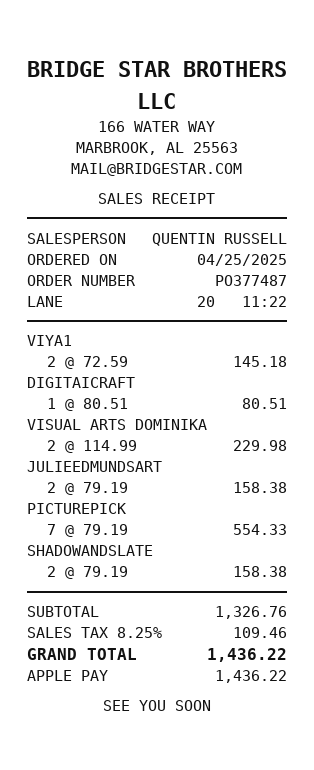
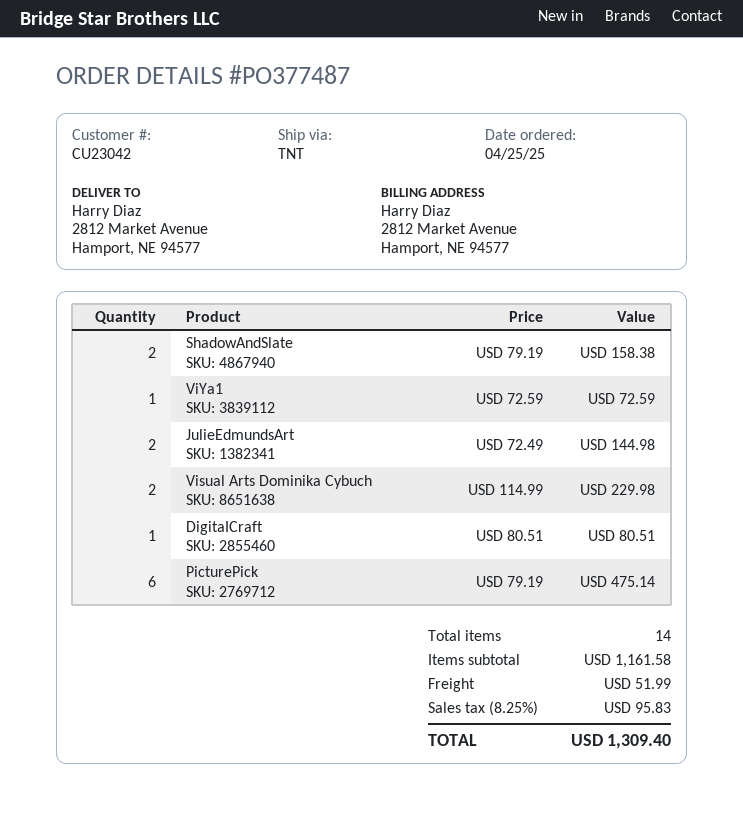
VIYA1: 2 x 72.59 = 145.18 -> 1 x 72.59 = 72.59
JULIEEDMUNDSART: 2 x 79.19 = 158.38 -> 2 x 72.49 = 144.98
PICTUREPICK: 7 x 79.19 = 554.33 -> 6 x 79.19 = 475.14
subtotal: 1326.76 -> 1161.58
shipping: none -> 51.99
tax: 8.25% = 109.46 -> 8.25% = 95.83
total: 1436.22 -> 1309.40

